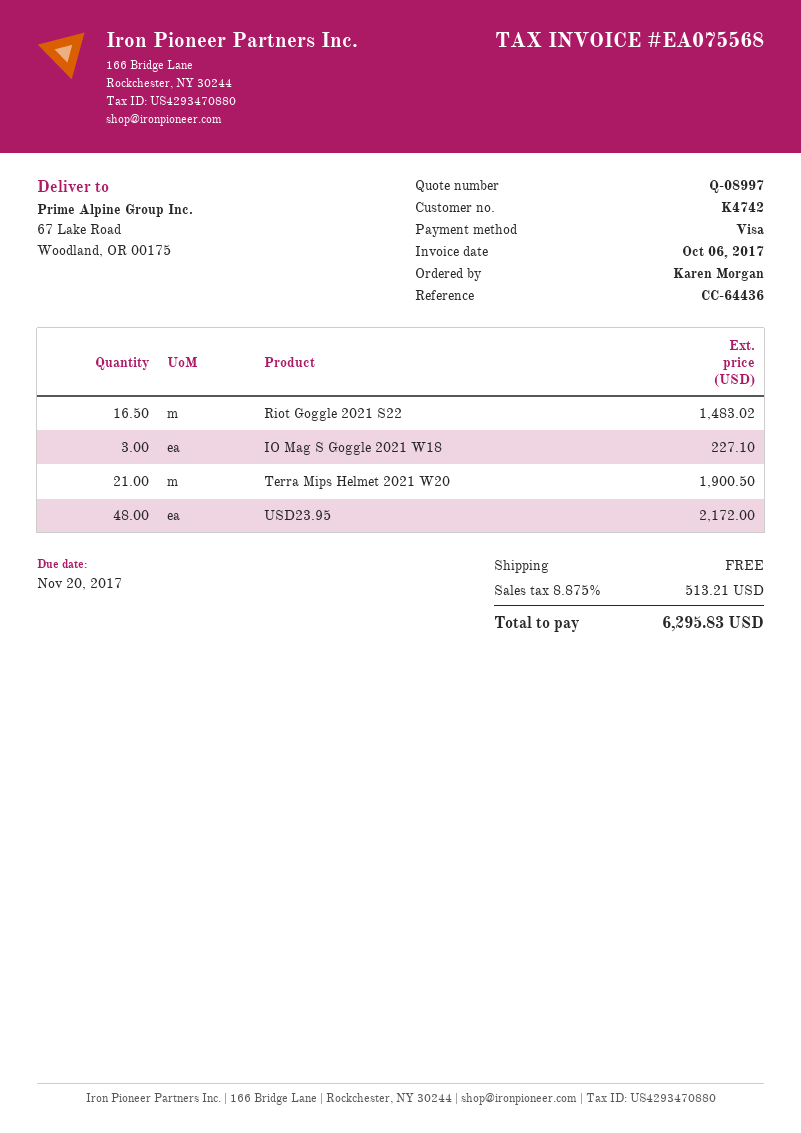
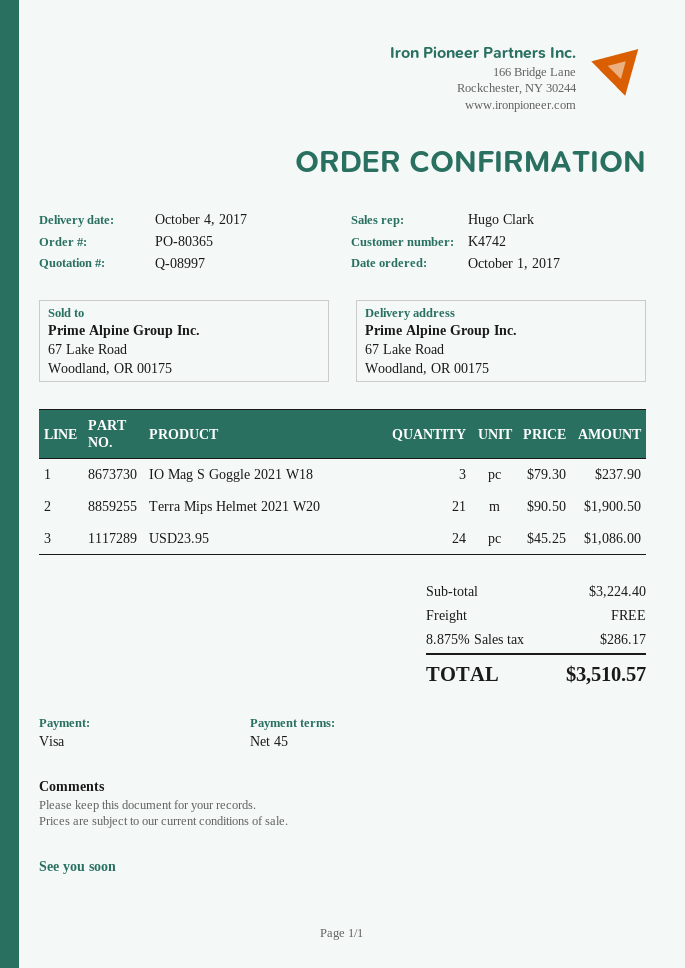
Riot Goggle 2021 S22: 16.5 for 1483.02 -> none
IO Mag S Goggle 2021 W18: 3 for 227.10 -> 3 for 237.90
USD23.95: 48 for 2172.00 -> 24 for 1086.00
tax: 8.875% = 513.21 -> 8.875% = 286.17
total: 6295.83 -> 3510.57

